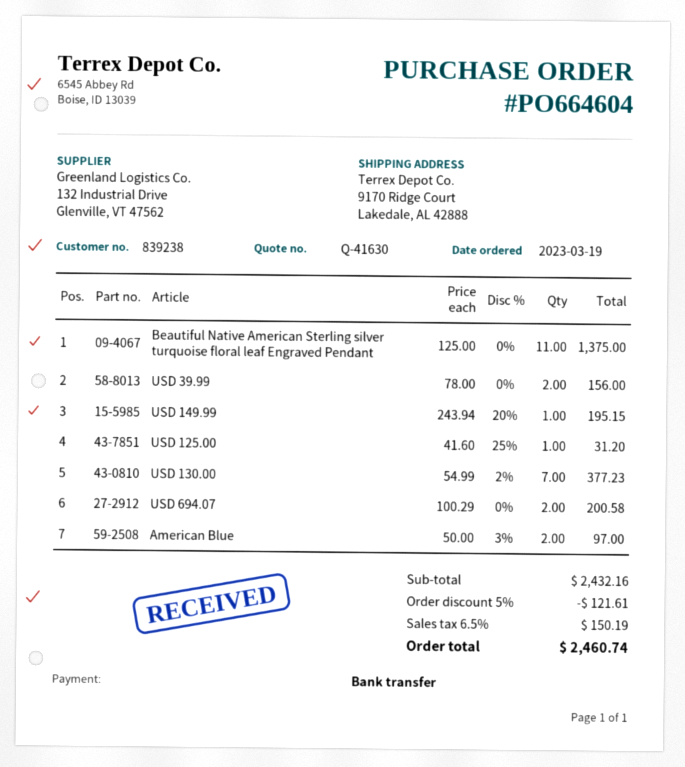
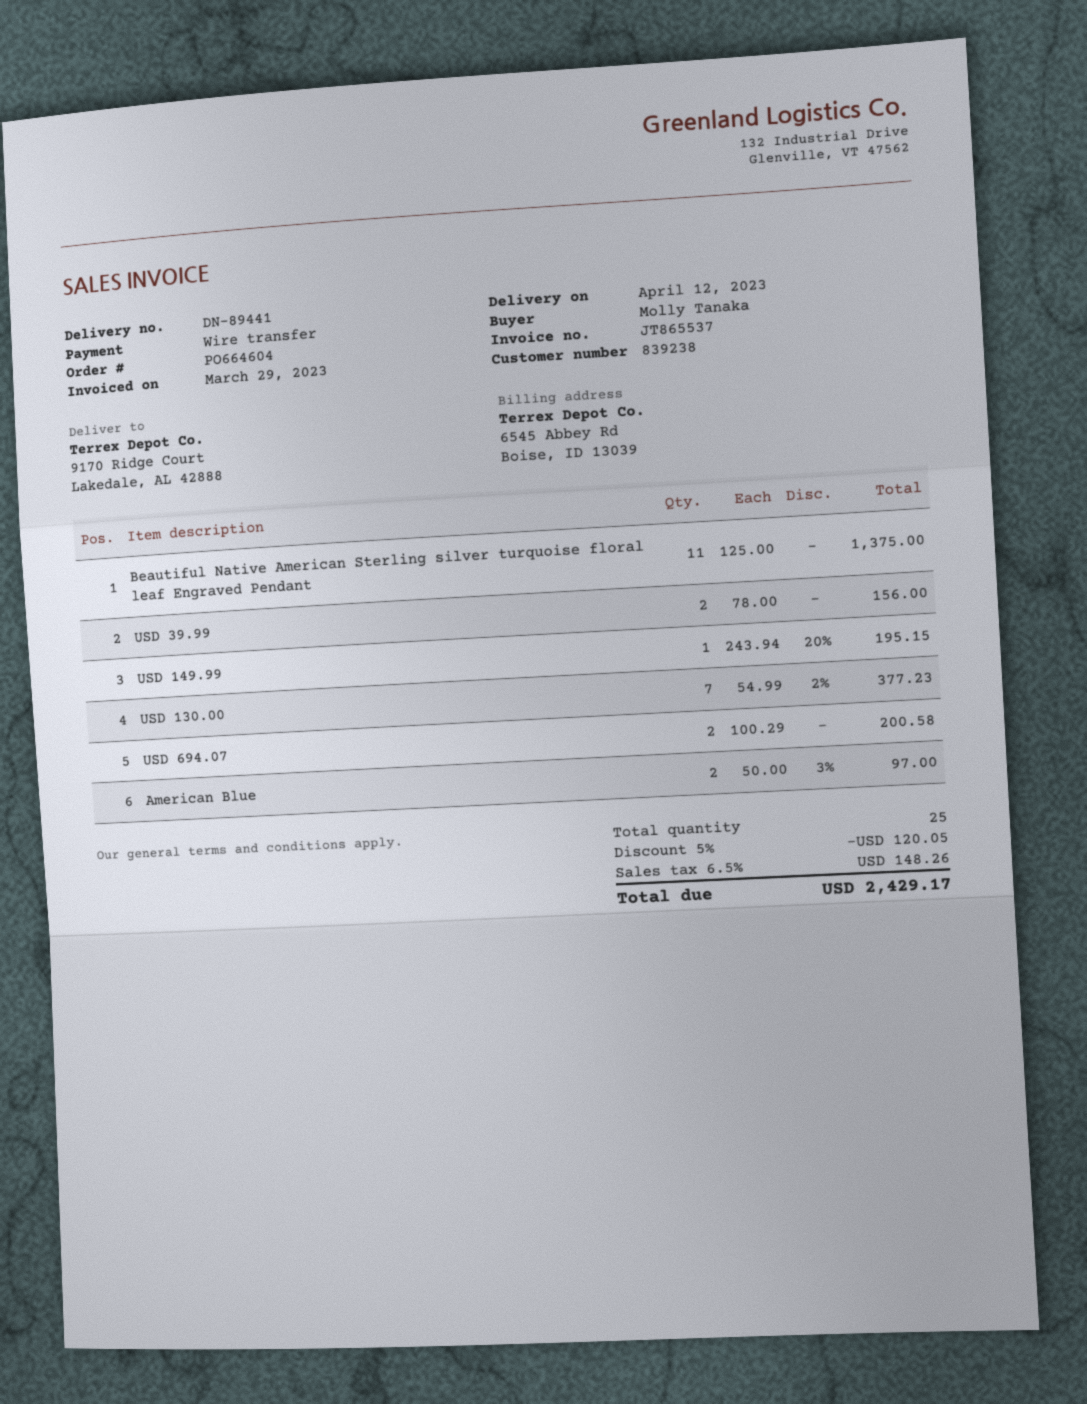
USD 125.00: 1 x 41.60 - 25% = 31.20 -> none
discount: 5% = 121.61 -> 5% = 120.05
tax: 6.5% = 150.19 -> 6.5% = 148.26
total: 2460.74 -> 2429.17

